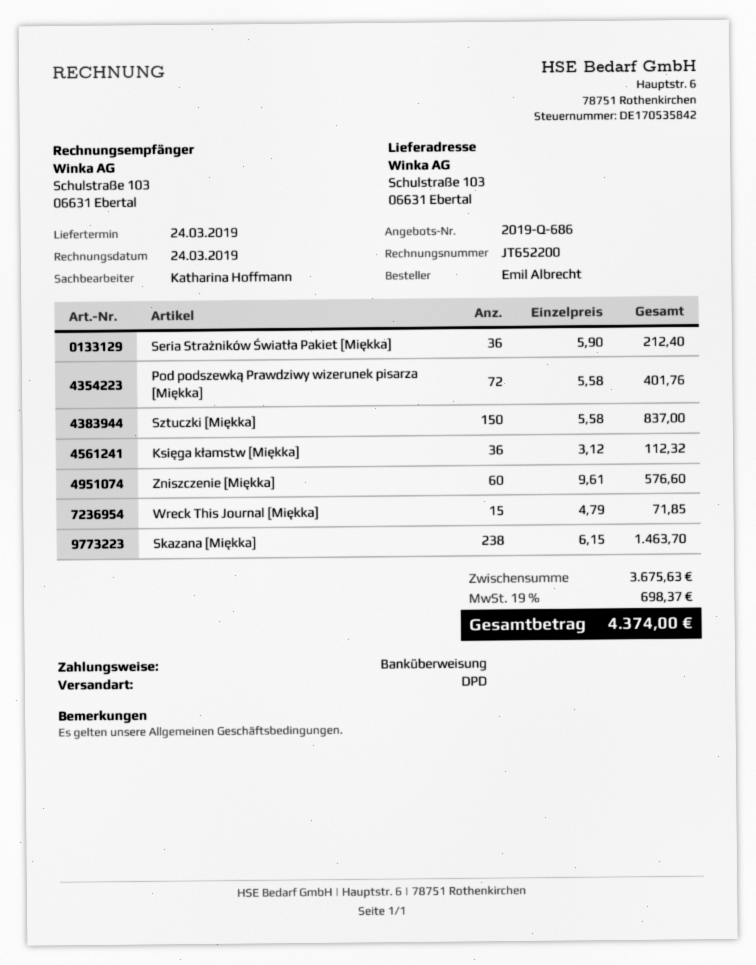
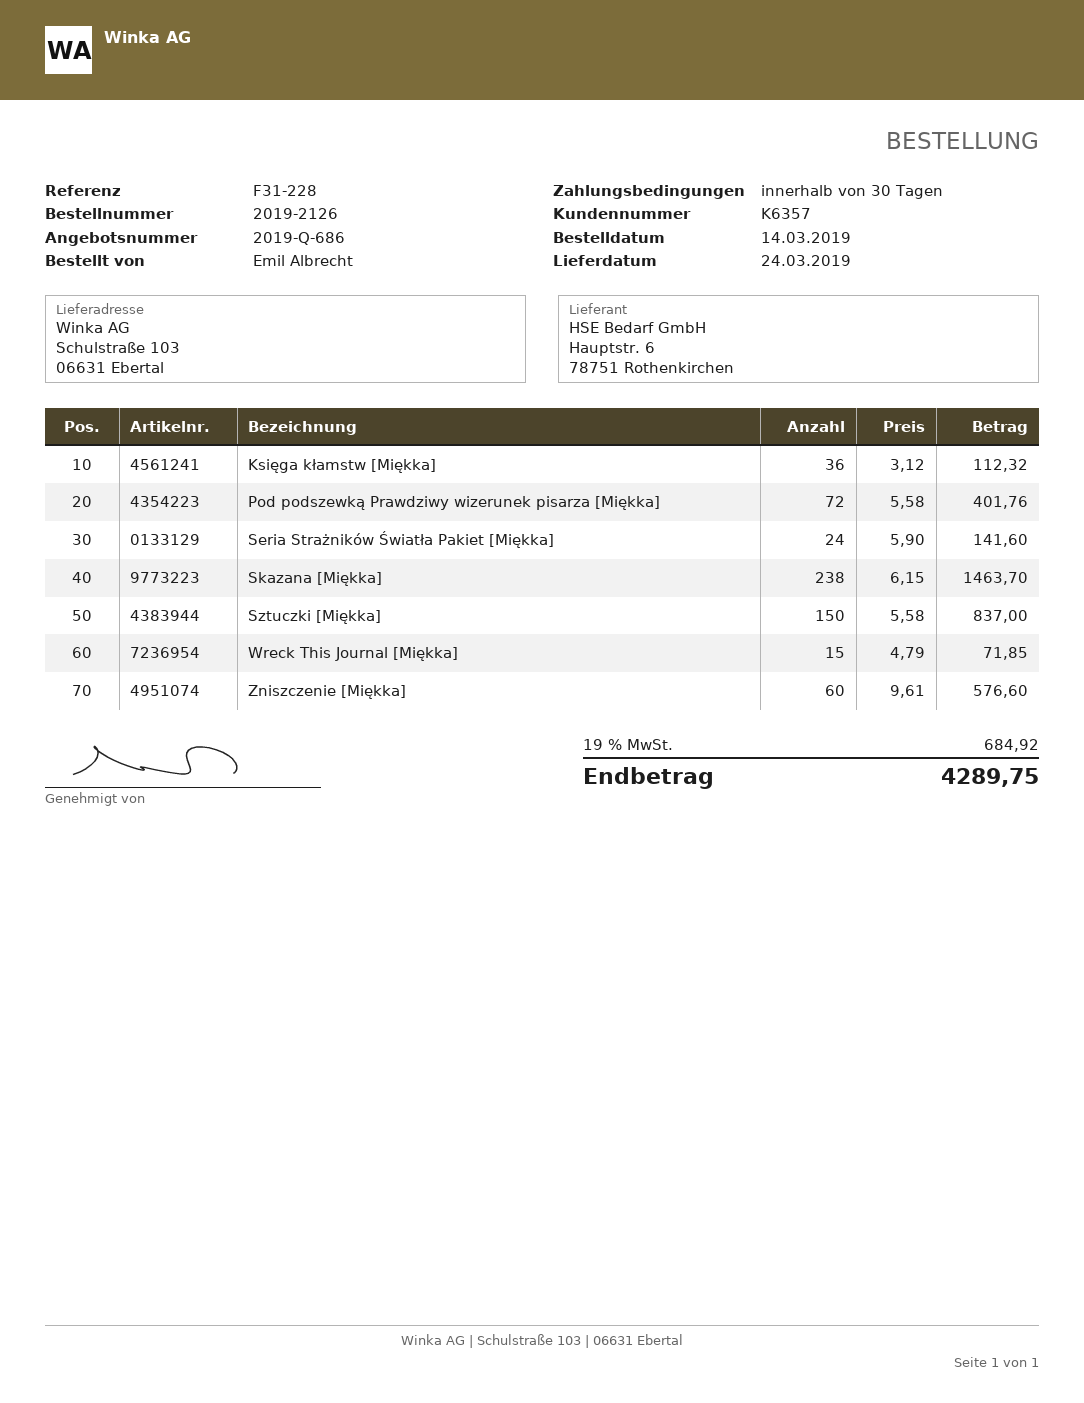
Seria Strażników Światła Pakiet [Miękka]: 36 x 5.90 = 212.40 -> 24 x 5.90 = 141.60
tax: 19% = 698.37 -> 19% = 684.92
total: 4374.00 -> 4289.75

